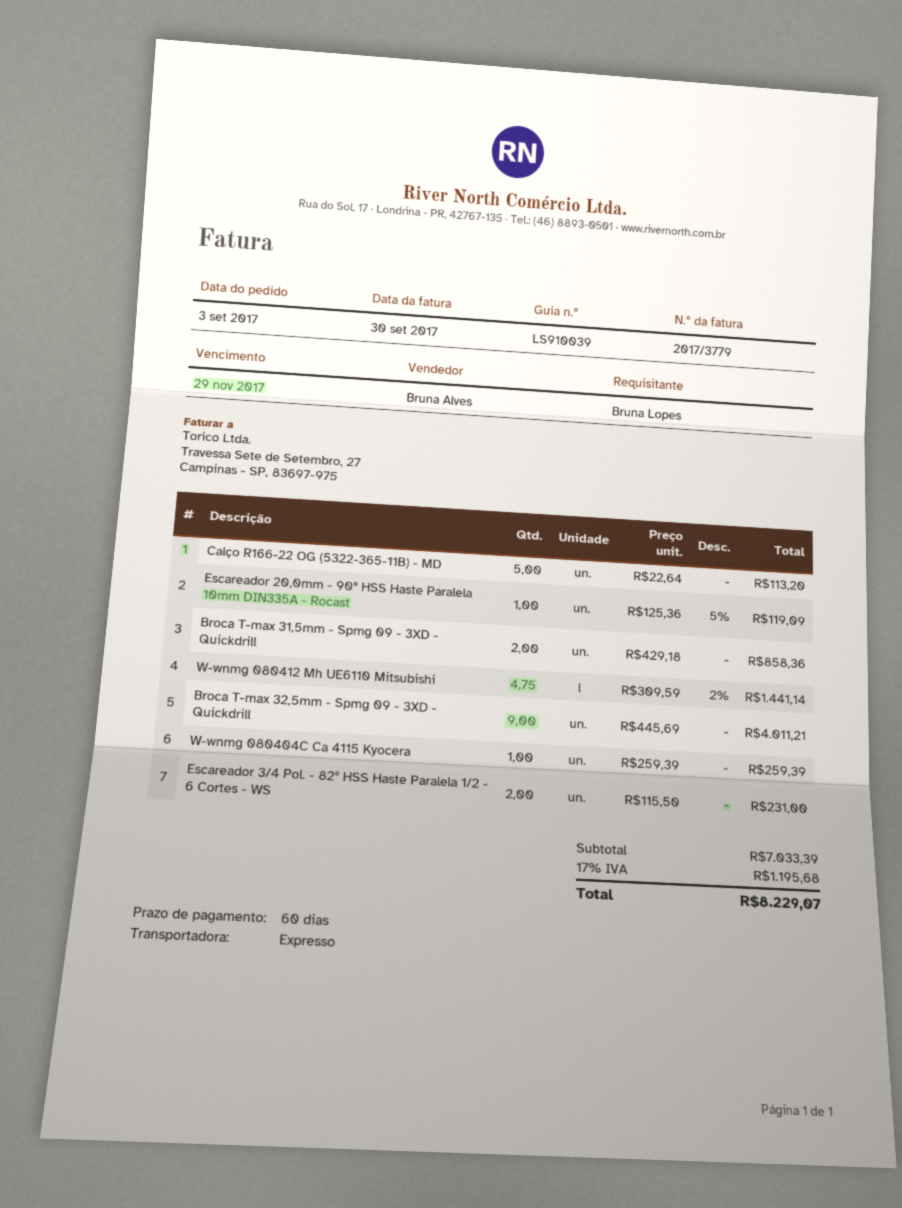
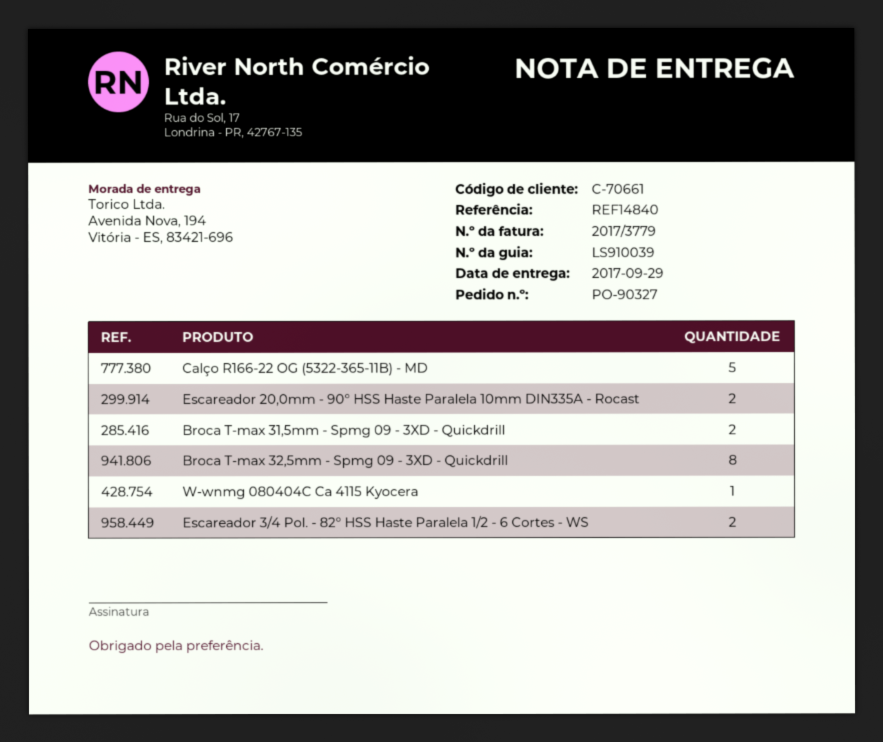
Escareador 20,0mm - 90° HSS Haste Paralela 10mm DIN335A - Rocast: 1 -> 2
W-wnmg 080412 Mh UE6110 Mitsubishi: 4.75 -> none
Broca T-max 32,5mm - Spmg 09 - 3XD - Quickdrill: 9 -> 8

